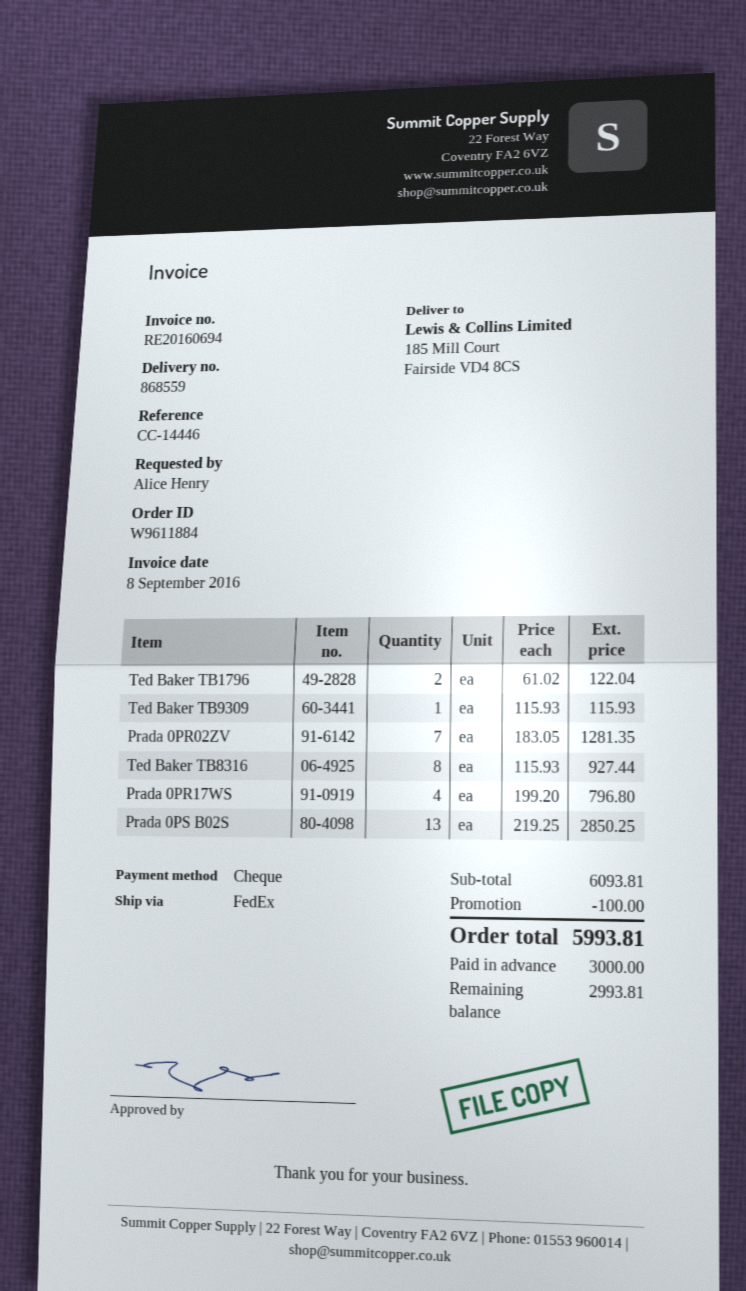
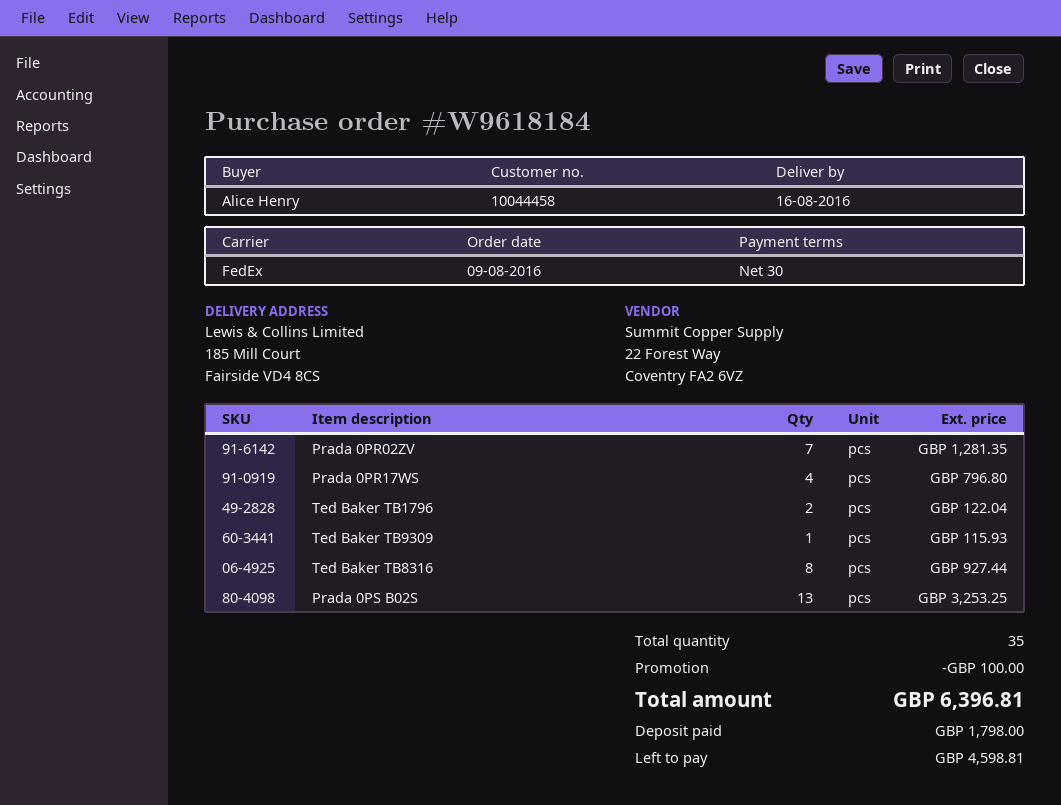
order number: W9611884 -> W9618184
Prada 0PS B02S: 13 for 2850.25 -> 13 for 3253.25
total: 5993.81 -> 6396.81
deposit: 3000.00 -> 1798.00
balance: 2993.81 -> 4598.81

